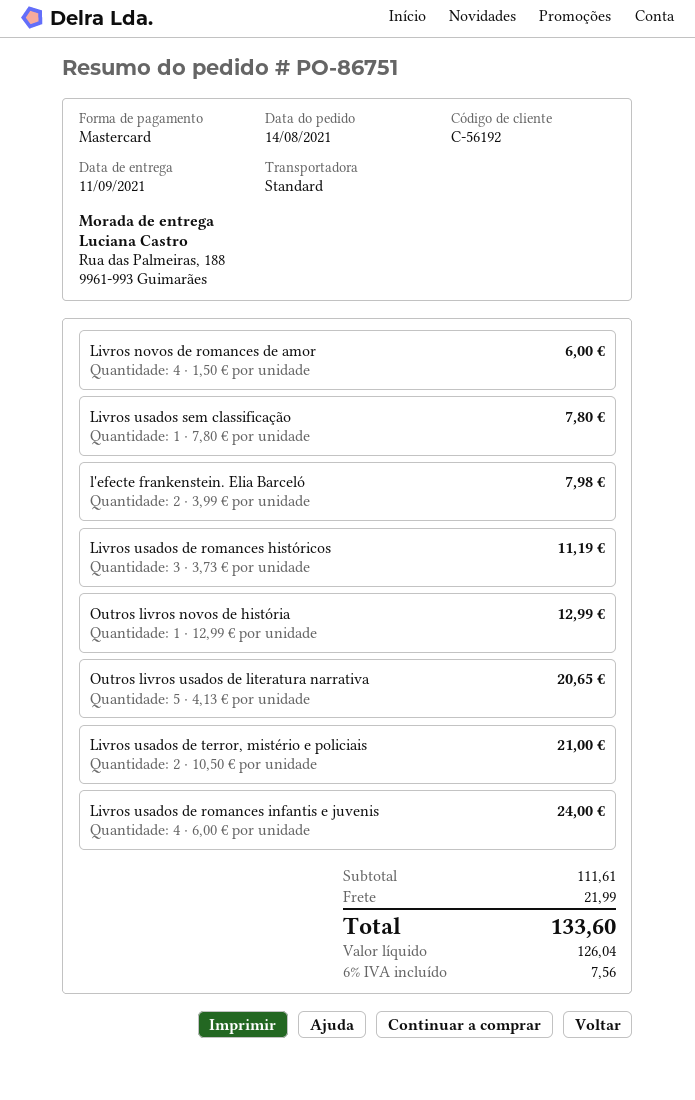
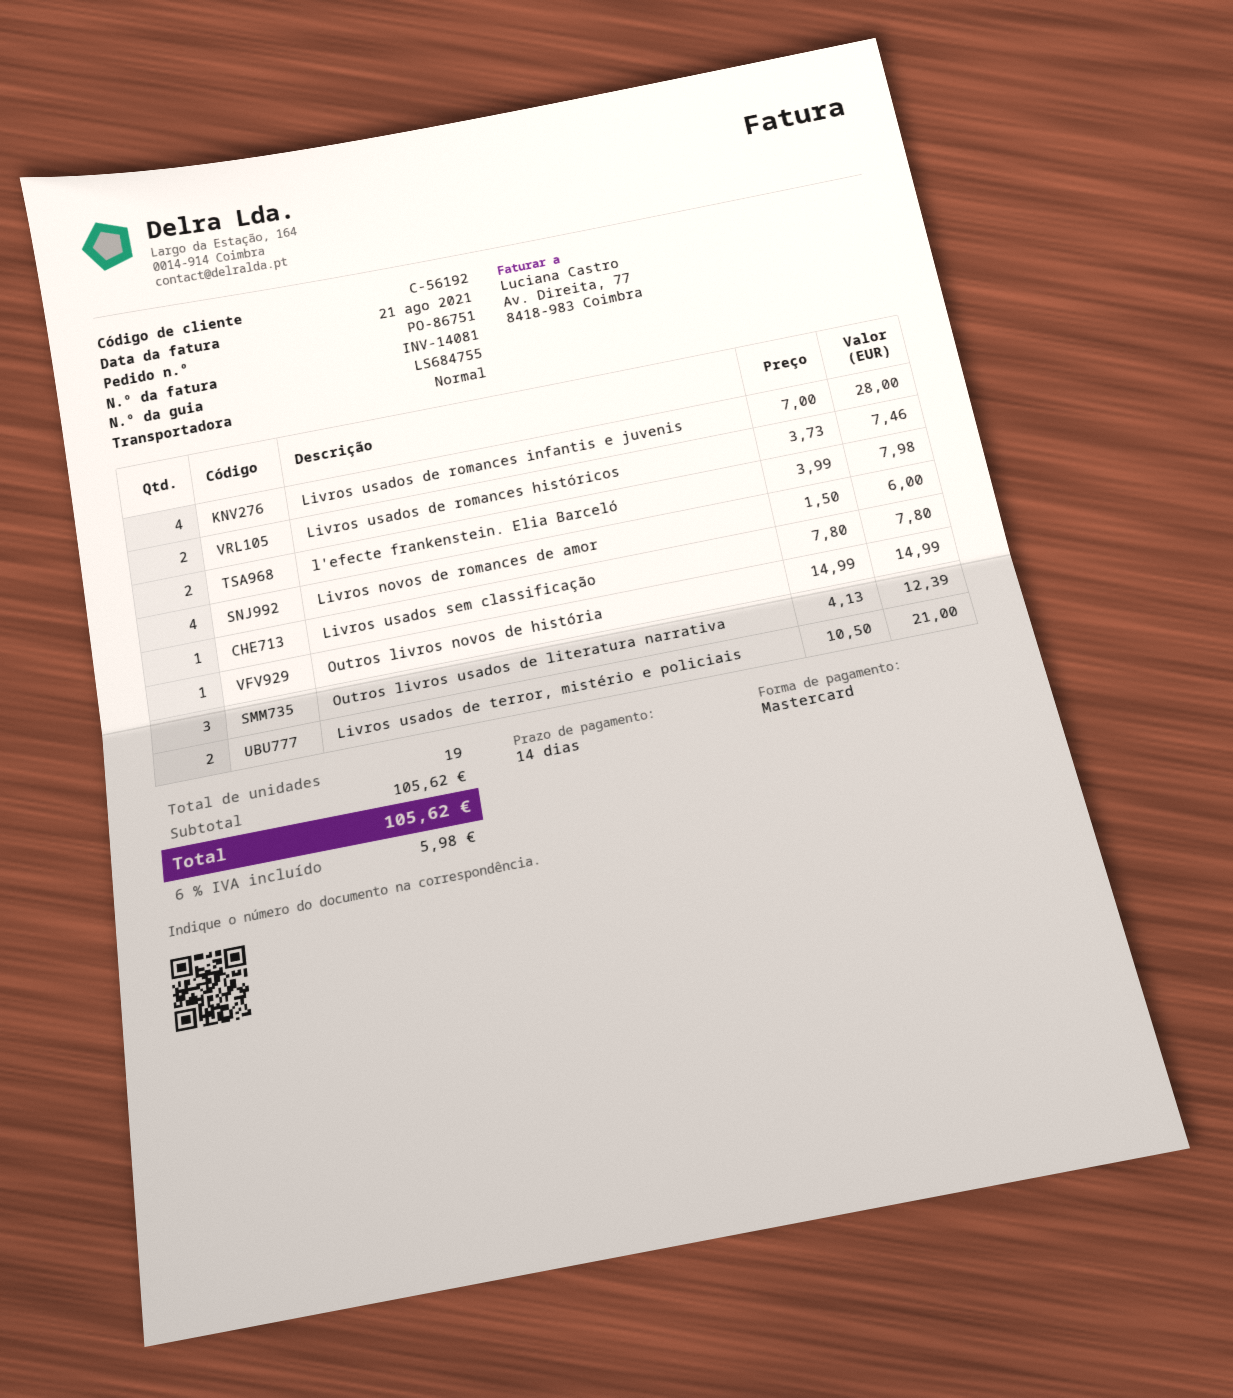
Livros usados de romances históricos: 3 x 3.73 = 11.19 -> 2 x 3.73 = 7.46
Outros livros novos de história: 1 x 12.99 = 12.99 -> 1 x 14.99 = 14.99
Outros livros usados de literatura narrativa: 5 x 4.13 = 20.65 -> 3 x 4.13 = 12.39
Livros usados de romances infantis e juvenis: 4 x 6.00 = 24.00 -> 4 x 7.00 = 28.00
subtotal: 111.61 -> 105.62
shipping: 21.99 -> none
tax: 6% = 7.56 -> 6% = 5.98
total: 133.60 -> 105.62

